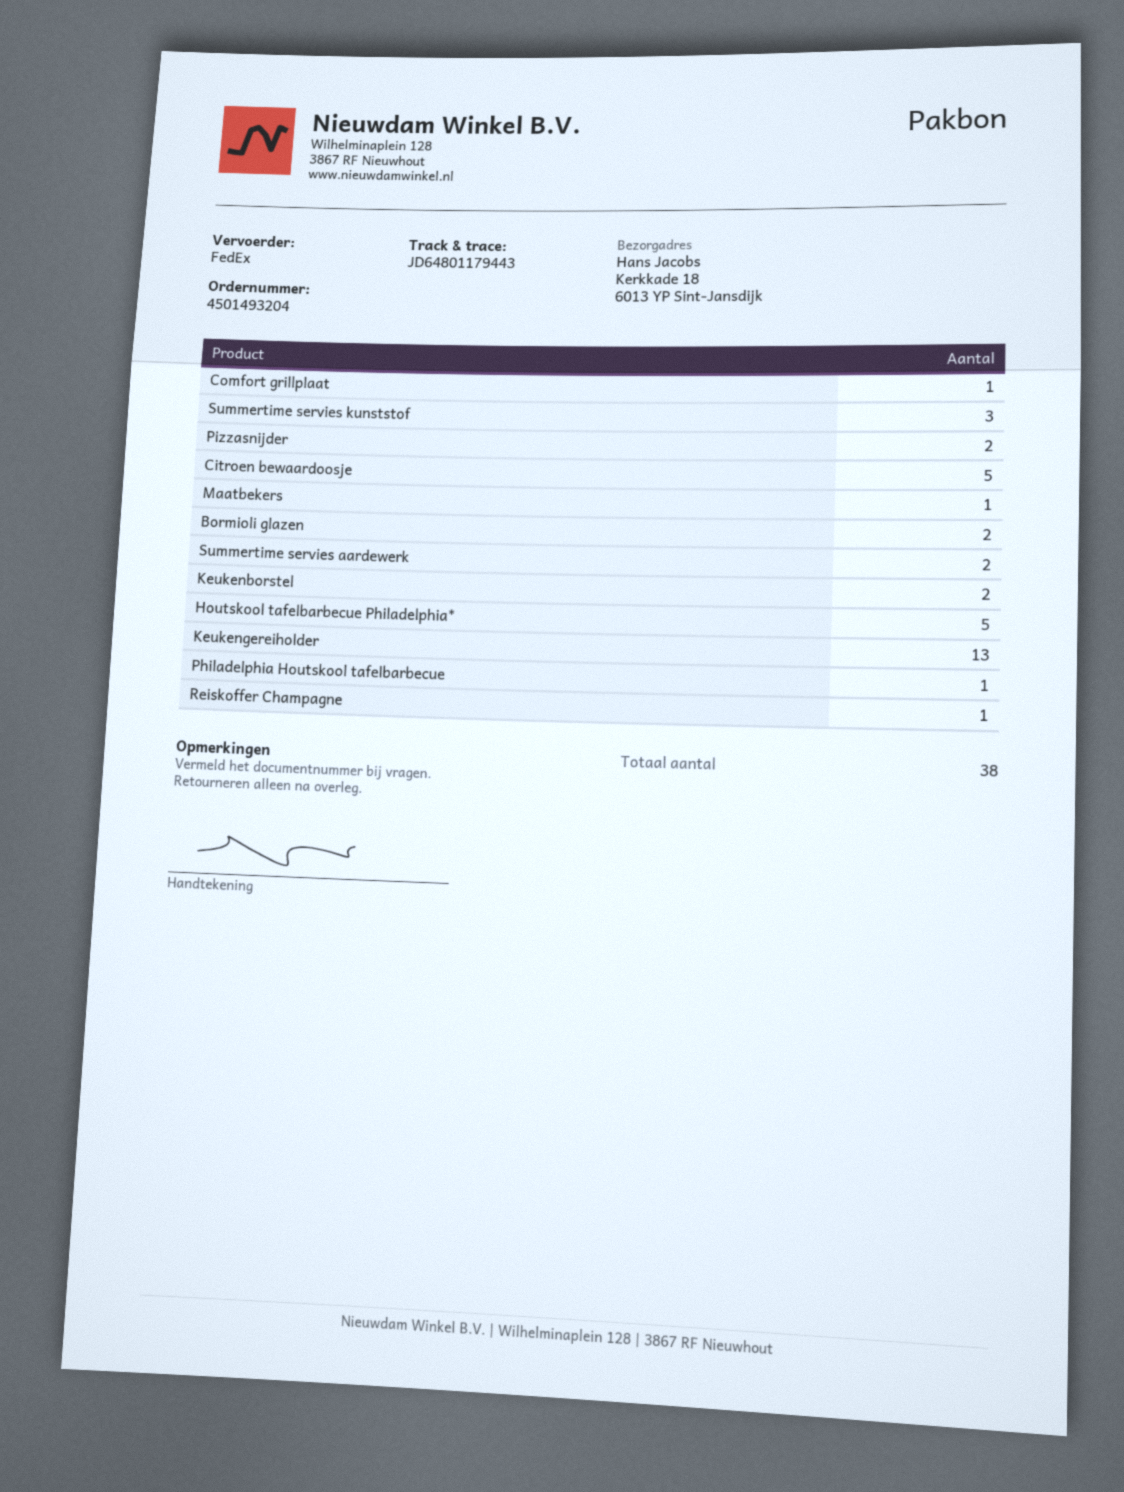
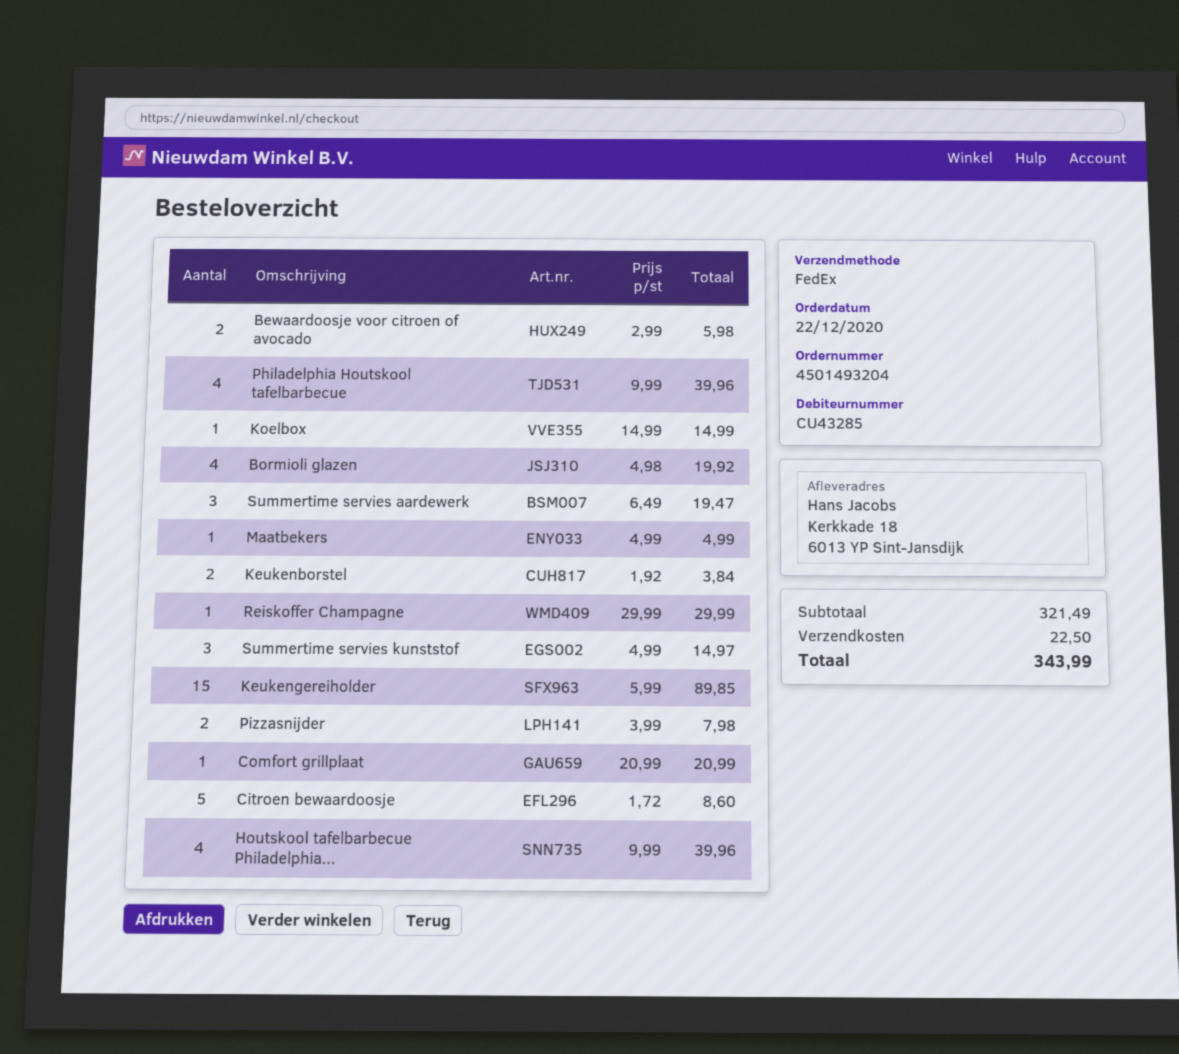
Bormioli glazen: 2 -> 4
Summertime servies aardewerk: 2 -> 3
Houtskool tafelbarbecue Philadelphia*: 5 -> 4
Keukengereiholder: 13 -> 15
Philadelphia Houtskool tafelbarbecue: 1 -> 4
Bewaardoosje voor citroen of avocado: none -> 2
Koelbox: none -> 1

